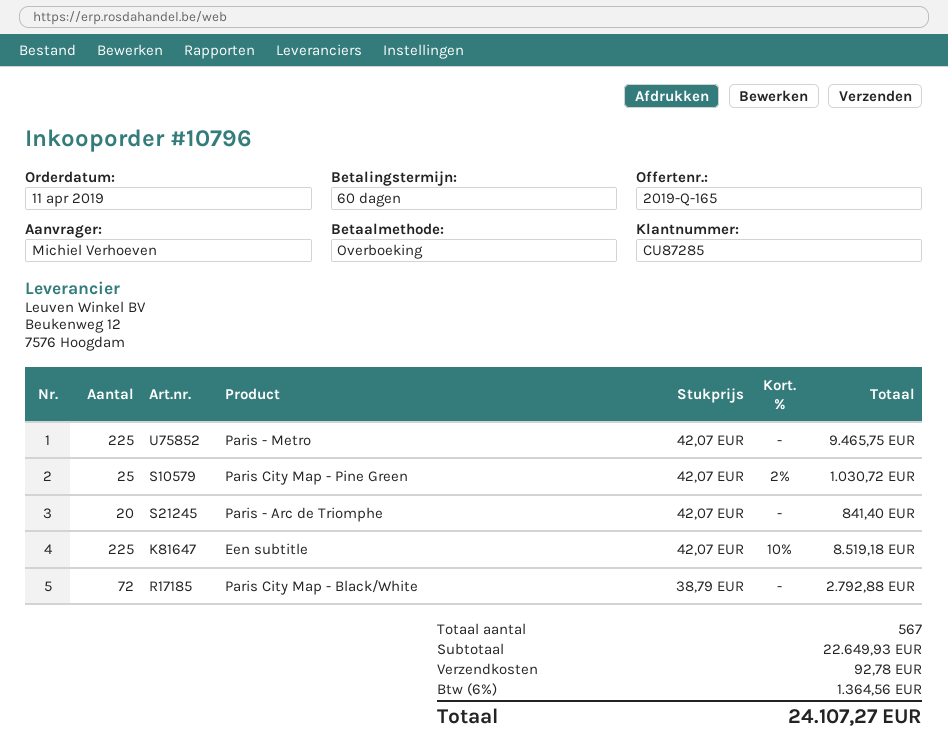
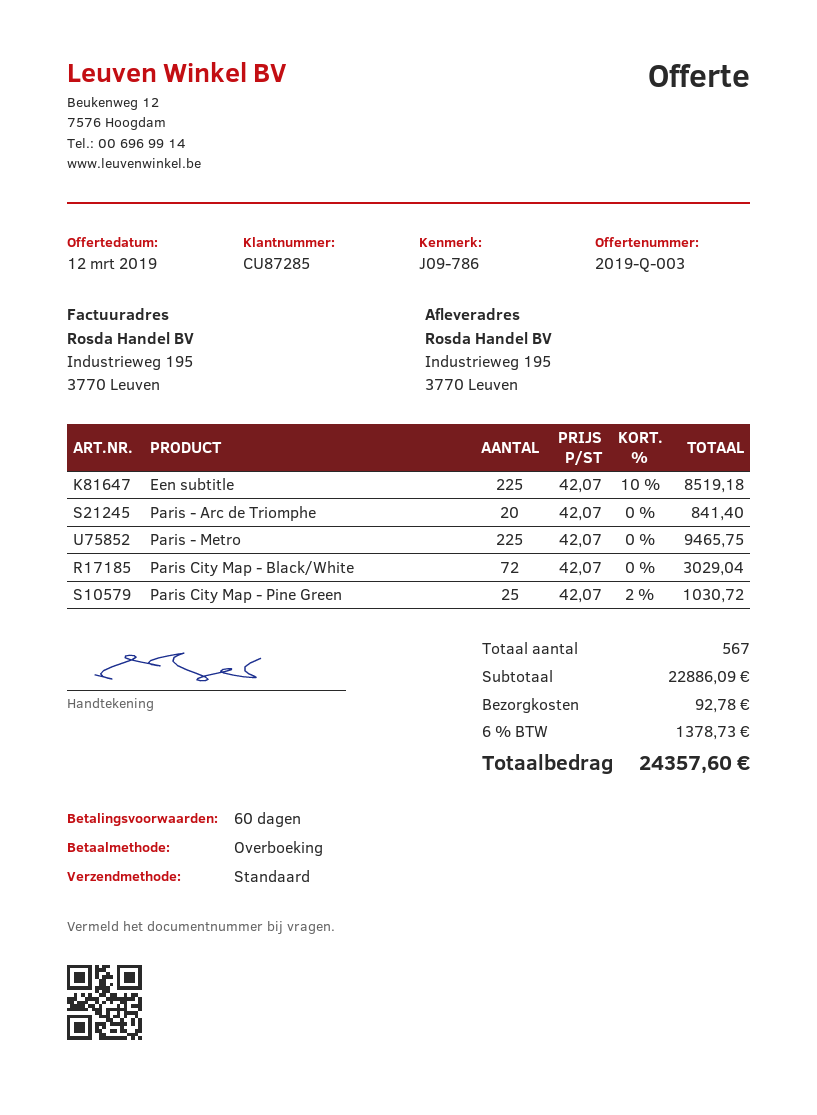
quote number: 2019-Q-165 -> 2019-Q-003
Paris City Map - Black/White: 72 x 38.79 = 2792.88 -> 72 x 42.07 = 3029.04
subtotal: 22649.93 -> 22886.09
tax: 6% = 1364.56 -> 6% = 1378.73
total: 24107.27 -> 24357.60

